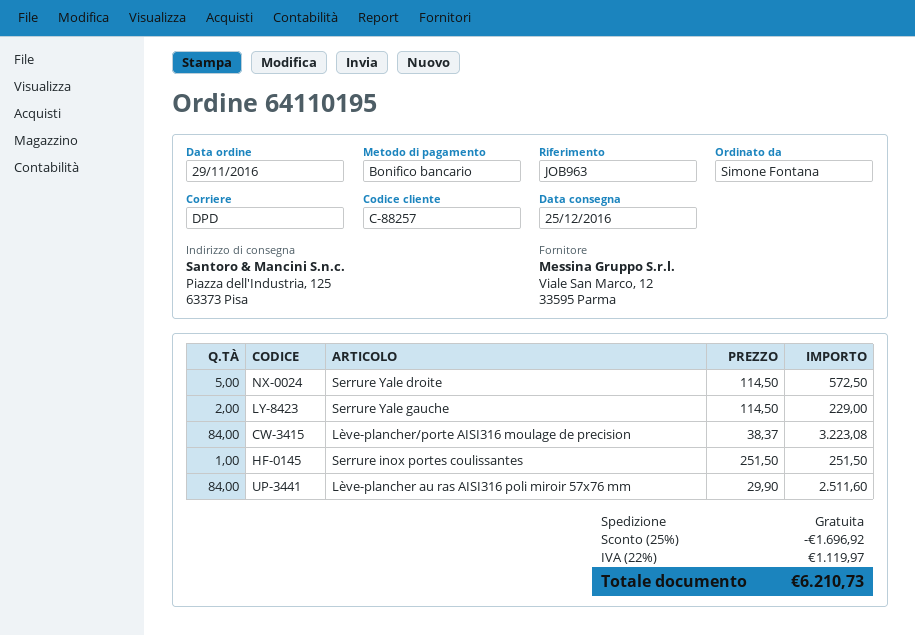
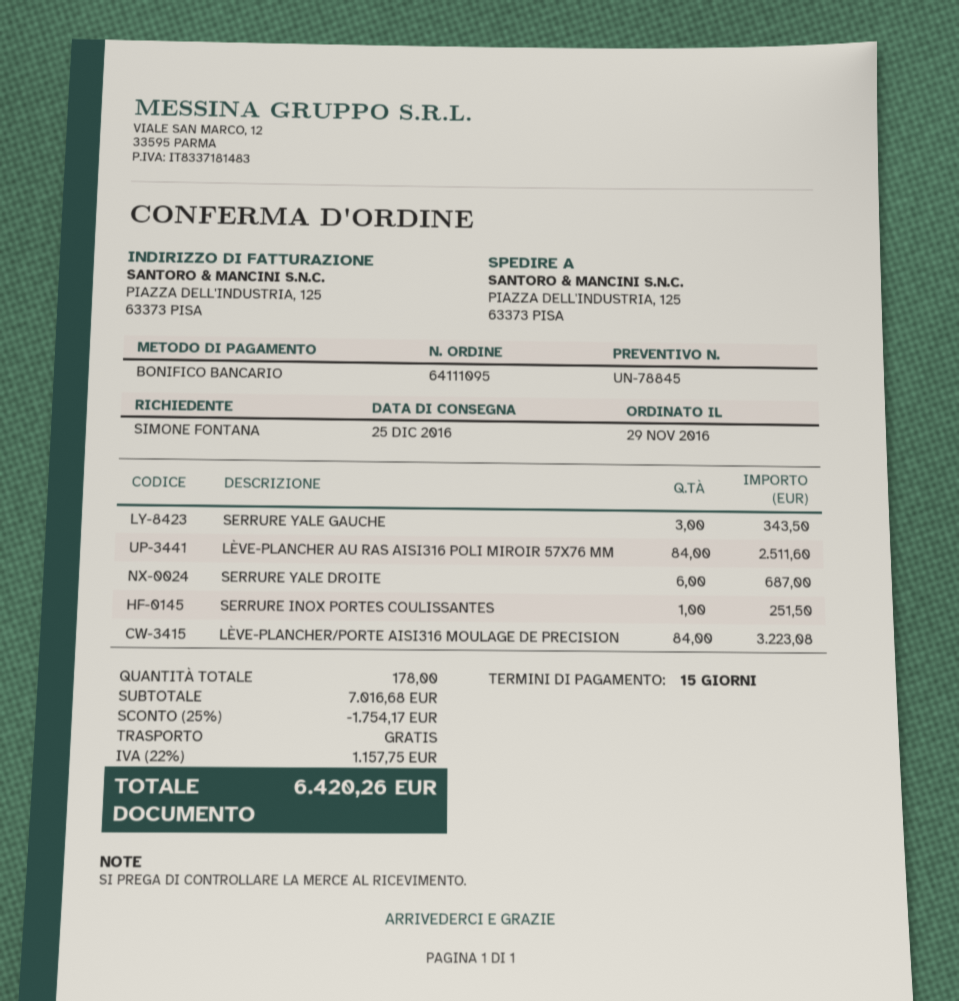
order number: 64110195 -> 64111095
Serrure Yale droite: 5 for 572.50 -> 6 for 687.00
Serrure Yale gauche: 2 for 229.00 -> 3 for 343.50
discount: 25% = 1696.92 -> 25% = 1754.17
tax: 22% = 1119.97 -> 22% = 1157.75
total: 6210.73 -> 6420.26

